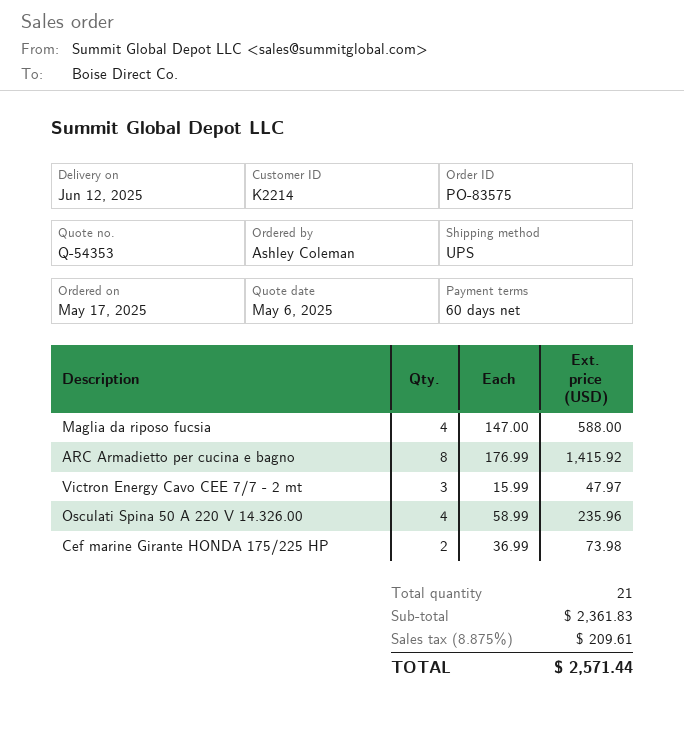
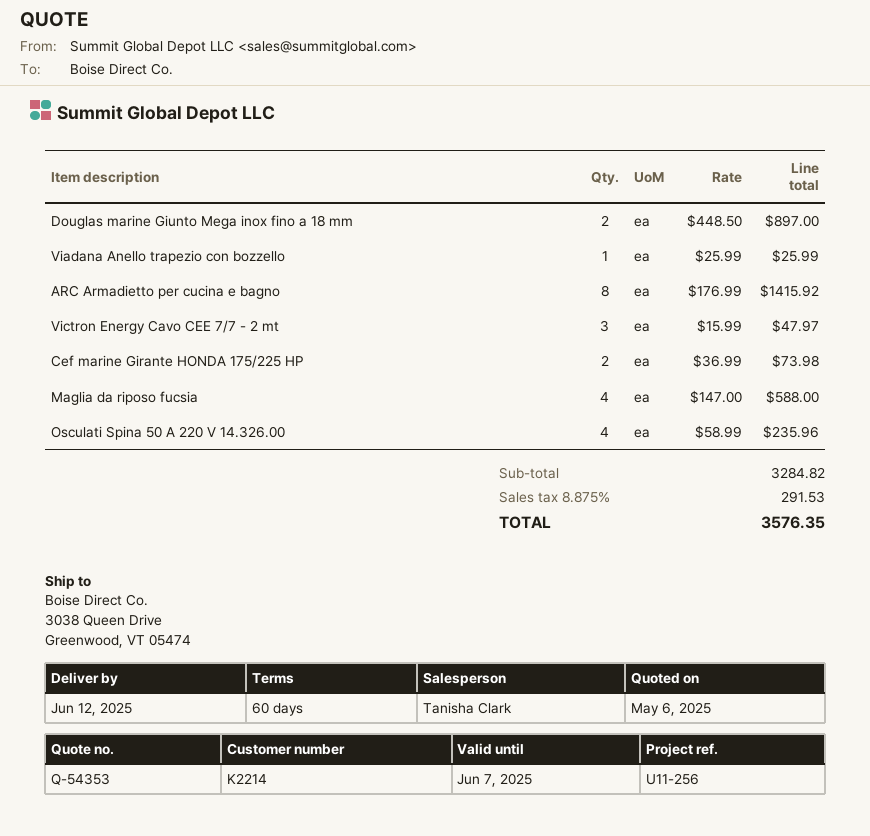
Douglas marine Giunto Mega inox fino a 18 mm: none -> 2 x 448.50 = 897.00
Viadana Anello trapezio con bozzello: none -> 1 x 25.99 = 25.99
subtotal: 2361.83 -> 3284.82
tax: 8.875% = 209.61 -> 8.875% = 291.53
total: 2571.44 -> 3576.35

